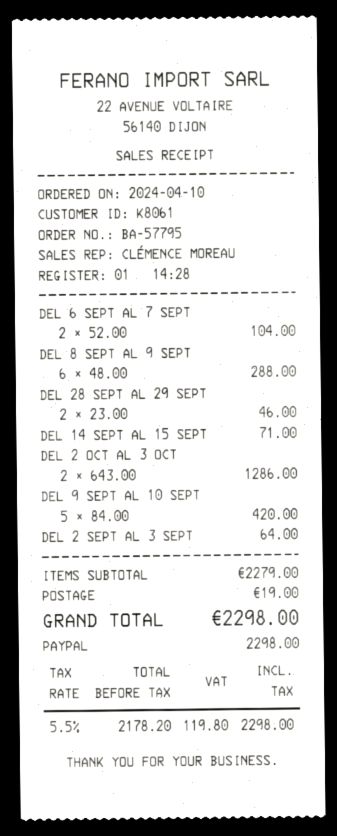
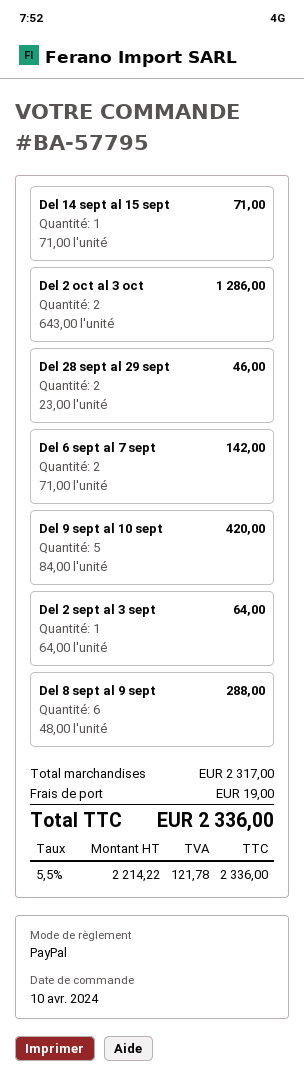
DEL 6 SEPT AL 7 SEPT: 2 x 52.00 = 104.00 -> 2 x 71.00 = 142.00
subtotal: 2279.00 -> 2317.00
net: 2178.20 -> 2214.22
tax: 5.5% = 119.80 -> 5.5% = 121.78
total: 2298.00 -> 2336.00

